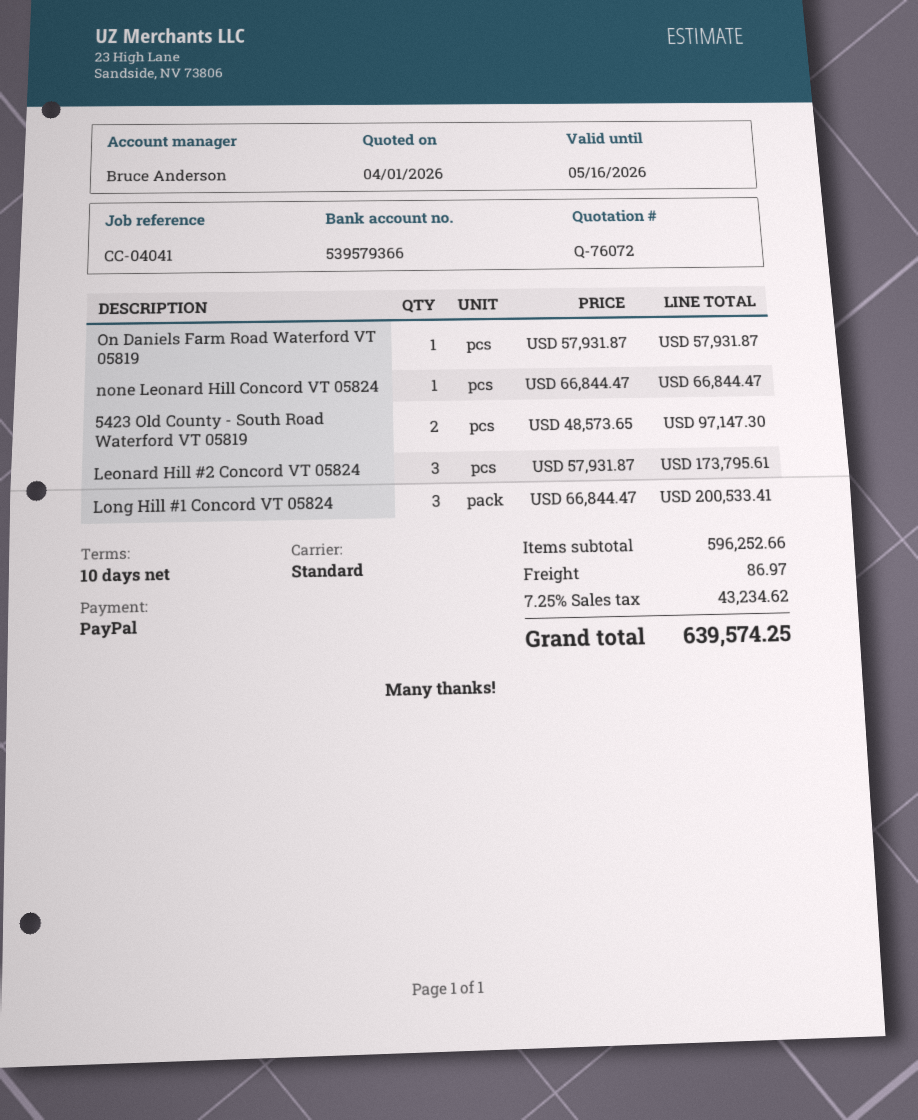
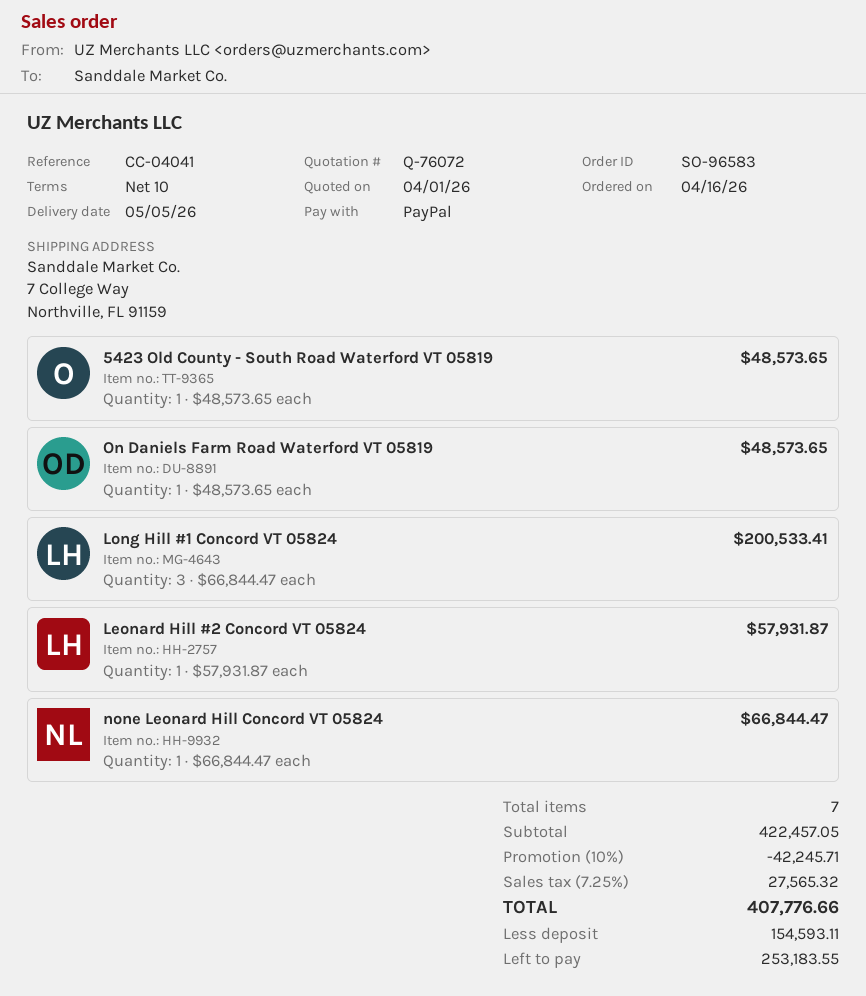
On Daniels Farm Road Waterford VT 05819: 1 x 57931.87 = 57931.87 -> 1 x 48573.65 = 48573.65
5423 Old County - South Road Waterford VT 05819: 2 x 48573.65 = 97147.30 -> 1 x 48573.65 = 48573.65
Leonard Hill #2 Concord VT 05824: 3 x 57931.87 = 173795.61 -> 1 x 57931.87 = 57931.87
subtotal: 596252.66 -> 422457.05
discount: none -> 10% = 42245.71
shipping: 86.97 -> none
tax: 7.25% = 43234.62 -> 7.25% = 27565.32
total: 639574.25 -> 407776.66

